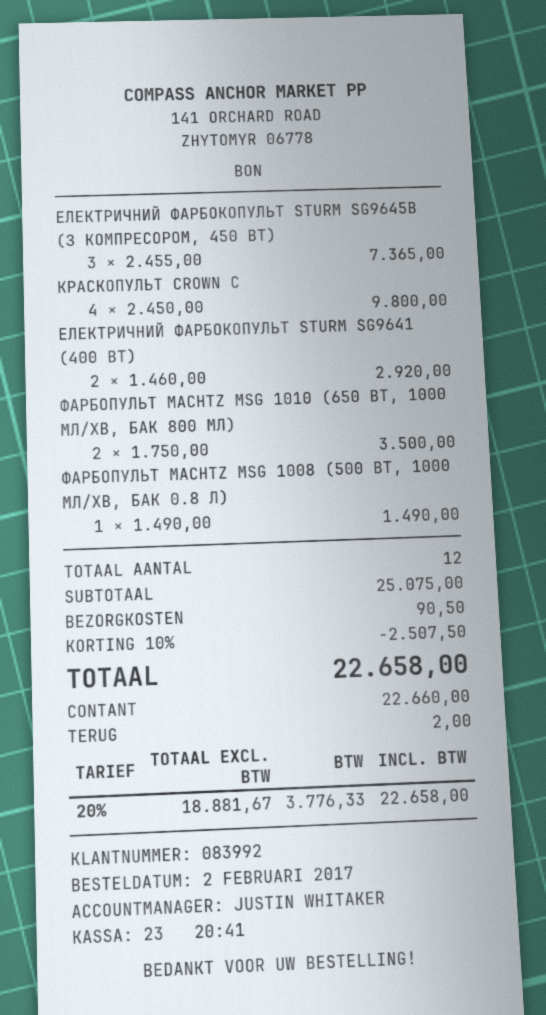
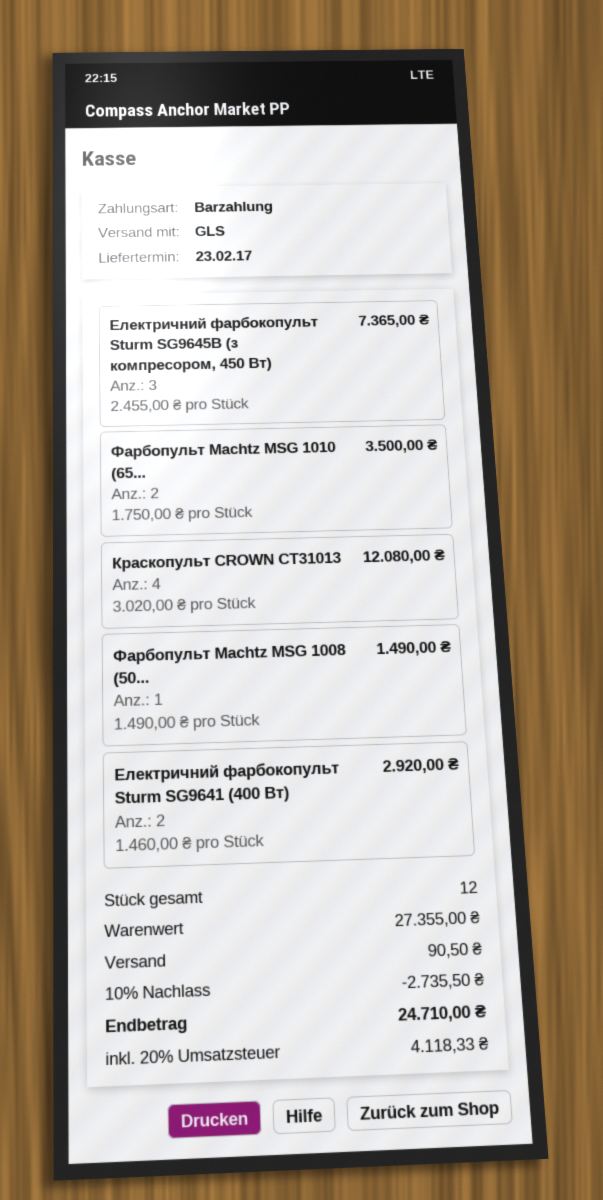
КРАСКОПУЛЬТ CROWN C: 4 x 2450.00 = 9800.00 -> 4 x 3020.00 = 12080.00
subtotal: 25075.00 -> 27355.00
discount: 10% = 2507.50 -> 10% = 2735.50
tax: 20% = 3776.33 -> 20% = 4118.33
total: 22658.00 -> 24710.00

